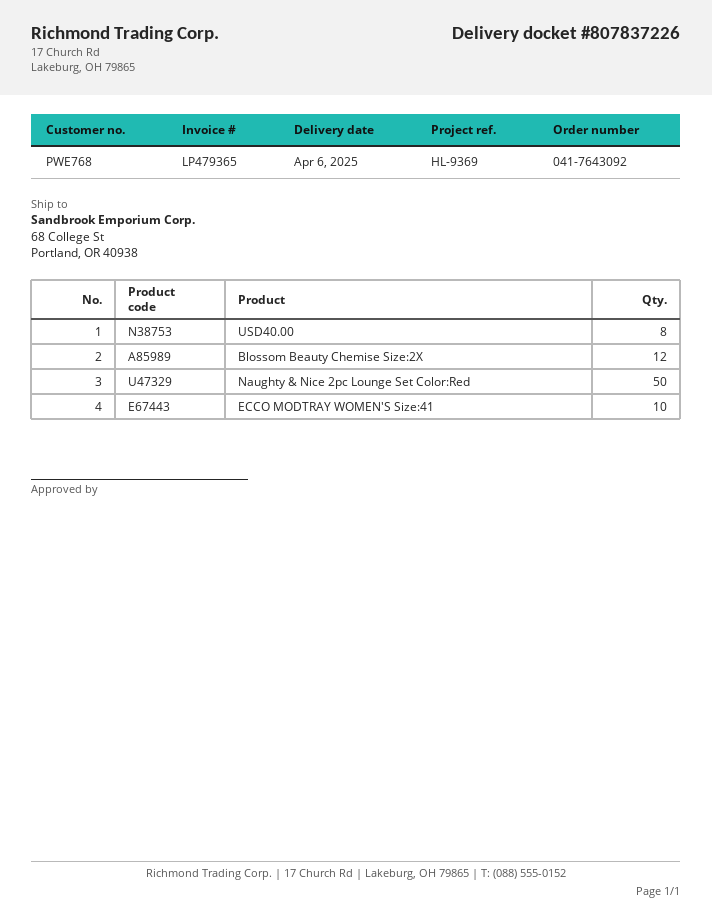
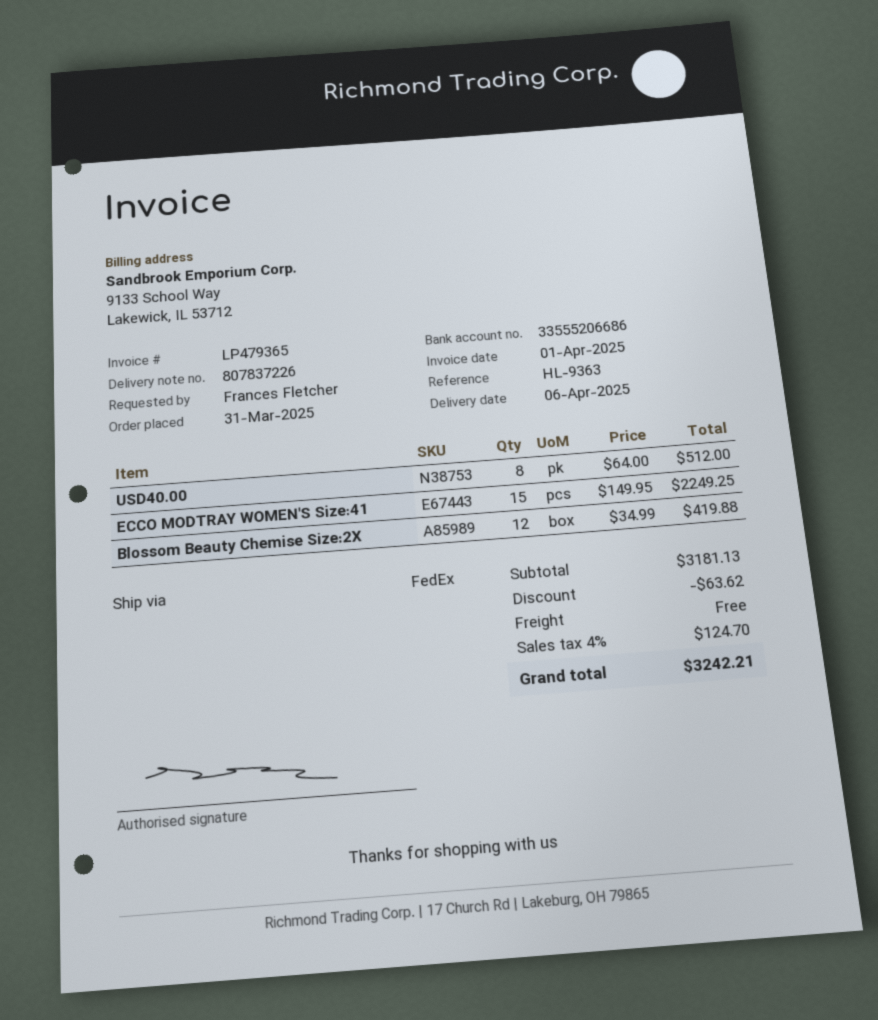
reference: HL-9369 -> HL-9363
Naughty & Nice 2pc Lounge Set Color:Red: 50 -> none
ECCO MODTRAY WOMEN'S Size:41: 10 -> 15

